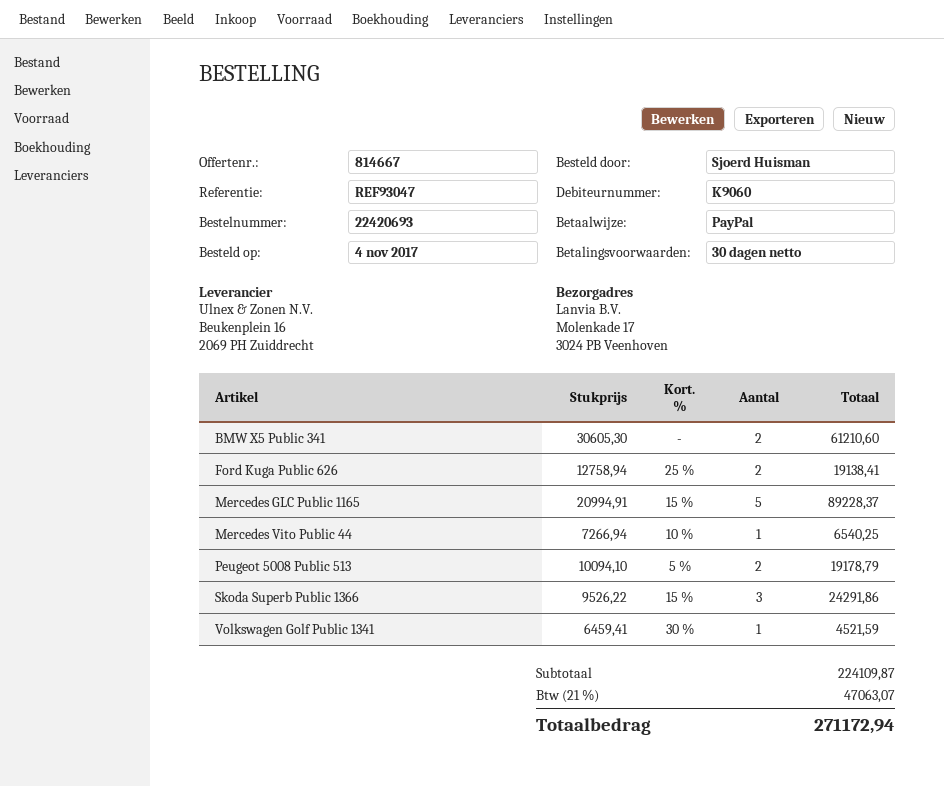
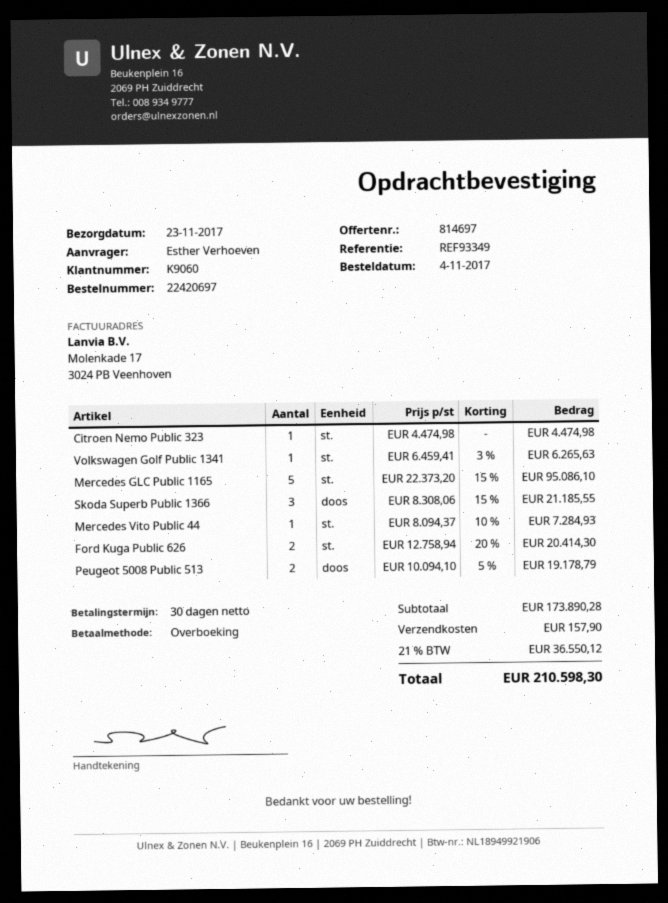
quote number: 814667 -> 814697
order number: 22420693 -> 22420697
reference: REF93047 -> REF93349
ordered by: Sjoerd Huisman -> Esther Verhoeven
payment method: PayPal -> bank transfer
BMW X5 Public 341: 2 x 30605.30 = 61210.60 -> none
Ford Kuga Public 626: 2 x 12758.94 - 25% = 19138.41 -> 2 x 12758.94 - 20% = 20414.30
Mercedes GLC Public 1165: 5 x 20994.91 - 15% = 89228.37 -> 5 x 22373.20 - 15% = 95086.10
Mercedes Vito Public 44: 1 x 7266.94 - 10% = 6540.25 -> 1 x 8094.37 - 10% = 7284.93
Skoda Superb Public 1366: 3 x 9526.22 - 15% = 24291.86 -> 3 x 8308.06 - 15% = 21185.55
Volkswagen Golf Public 1341: 1 x 6459.41 - 30% = 4521.59 -> 1 x 6459.41 - 3% = 6265.63
Citroen Nemo Public 323: none -> 1 x 4474.98 = 4474.98
subtotal: 224109.87 -> 173890.28
shipping: none -> 157.90
tax: 21% = 47063.07 -> 21% = 36550.12
total: 271172.94 -> 210598.30

